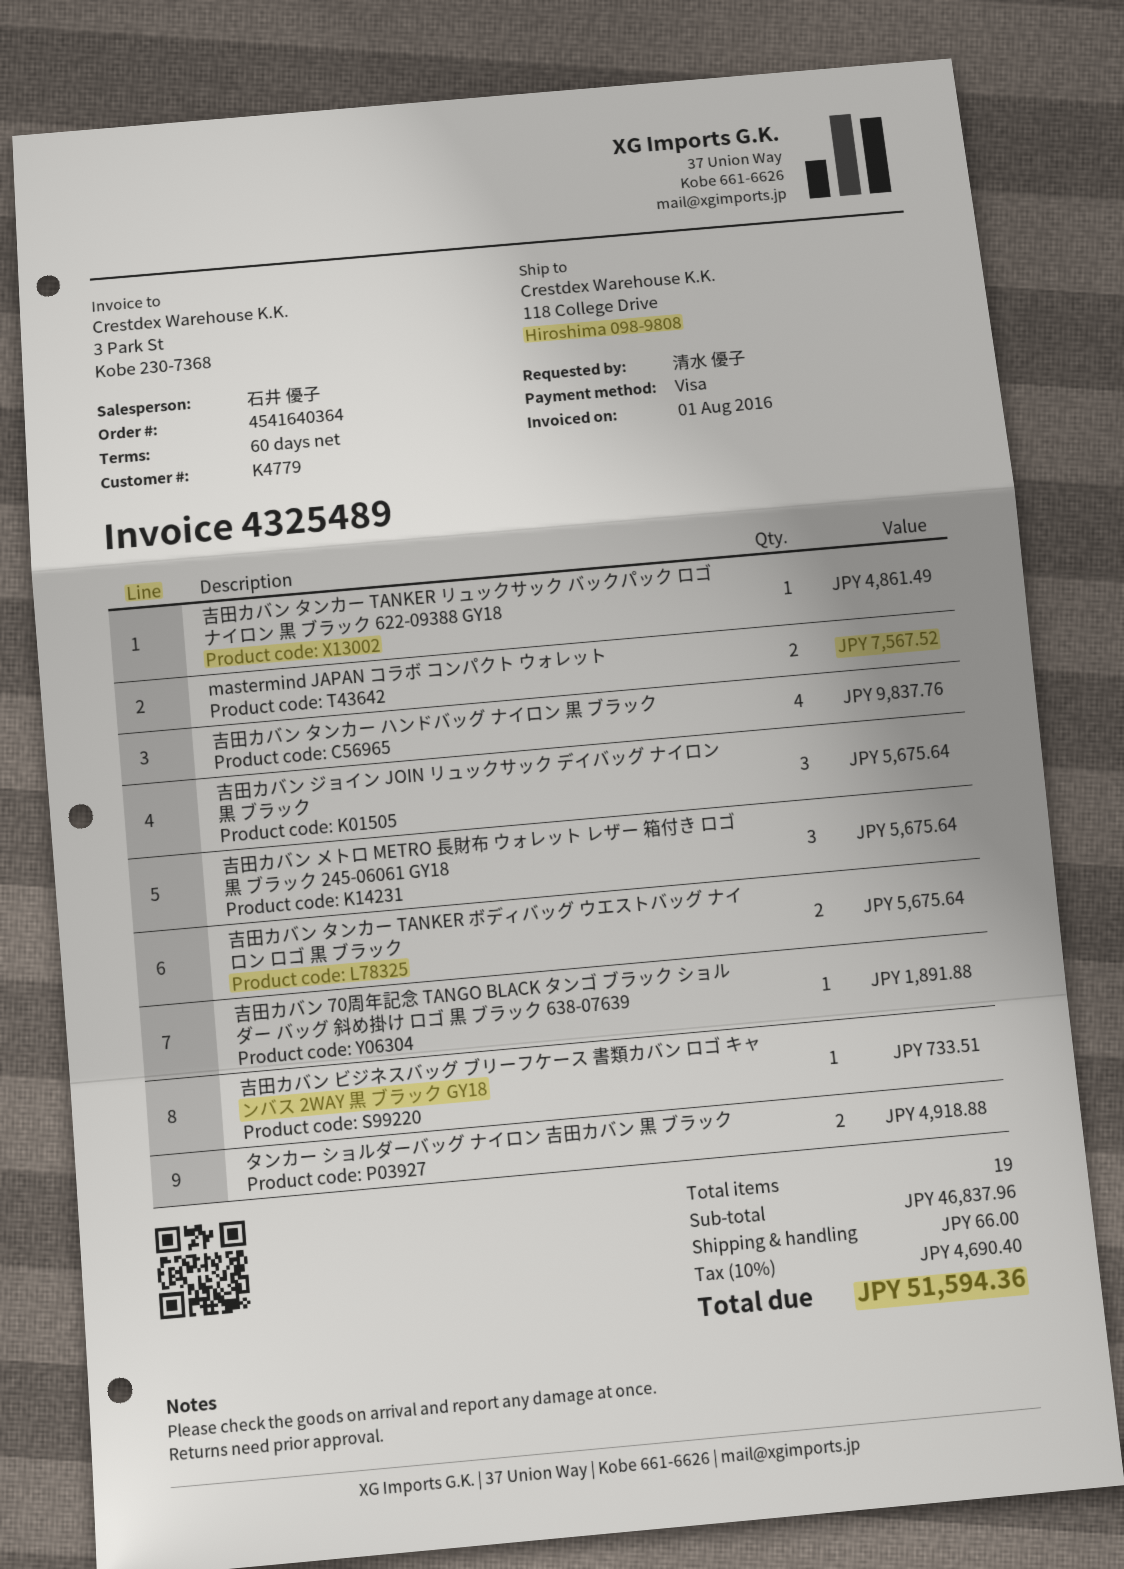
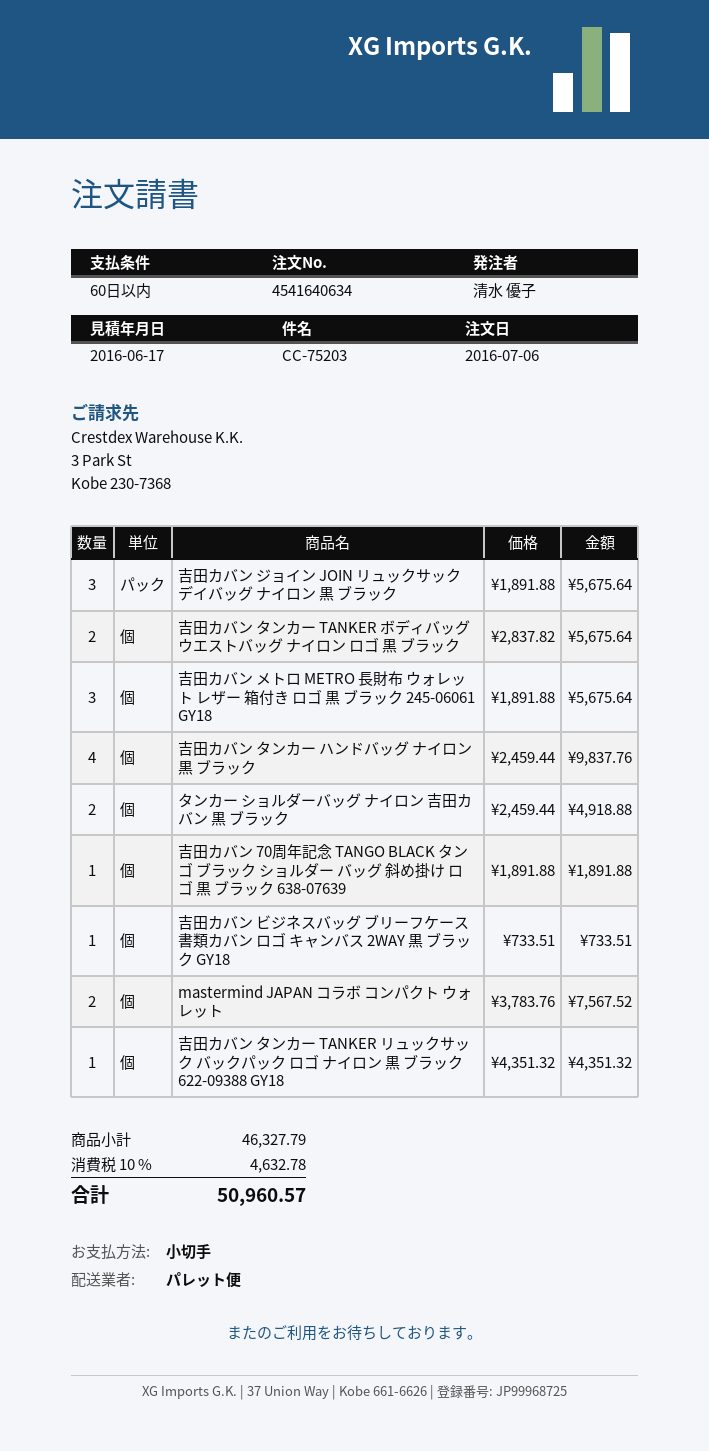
order number: 4541640364 -> 4541640634
payment method: Visa -> cheque
吉田カバン タンカー TANKER リュックサック バックパック ロゴ ナイロン 黒 ブラック 622-09388 GY18: 1 for 4861.49 -> 1 for 4351.32
subtotal: 46837.96 -> 46327.79
shipping: 66.00 -> none
tax: 10% = 4690.40 -> 10% = 4632.78
total: 51594.36 -> 50960.57

